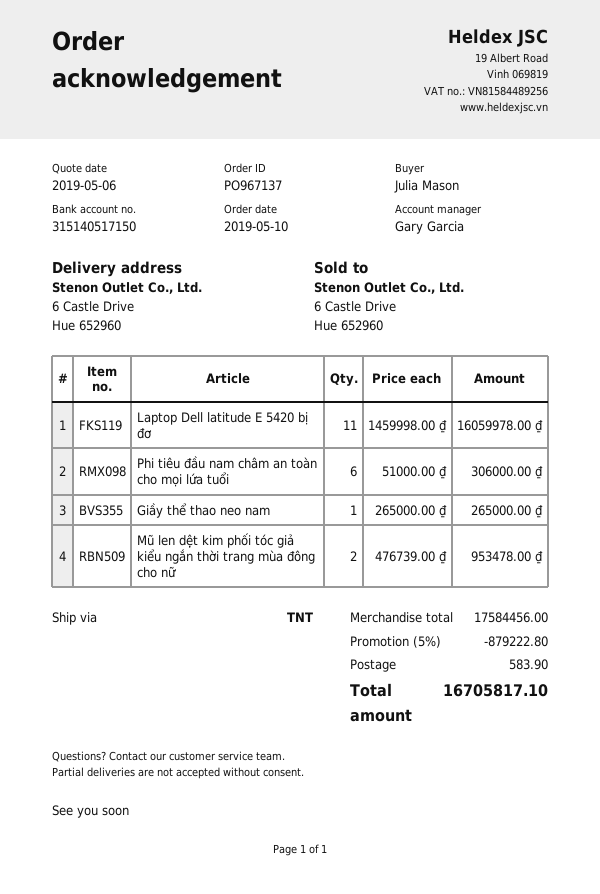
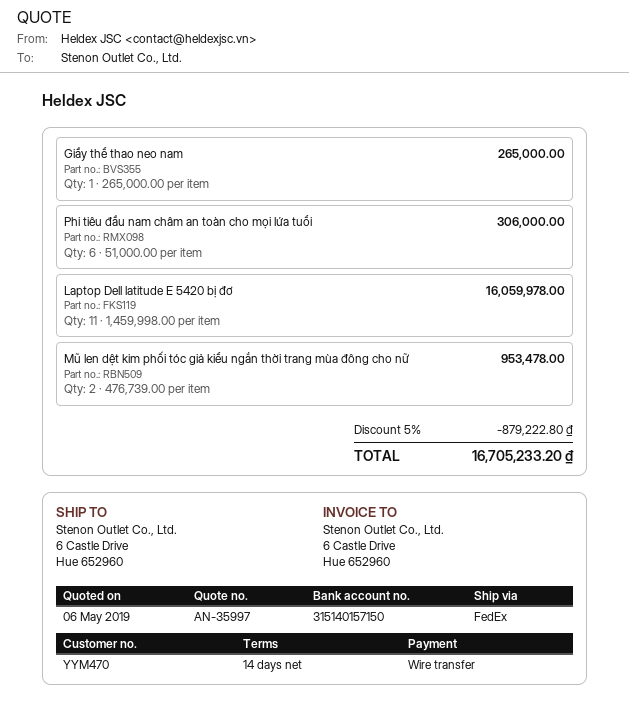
bank account: 315140517150 -> 315140157150
shipping method: TNT -> FedEx
shipping: 583.90 -> none
total: 16705817.10 -> 16705233.20

